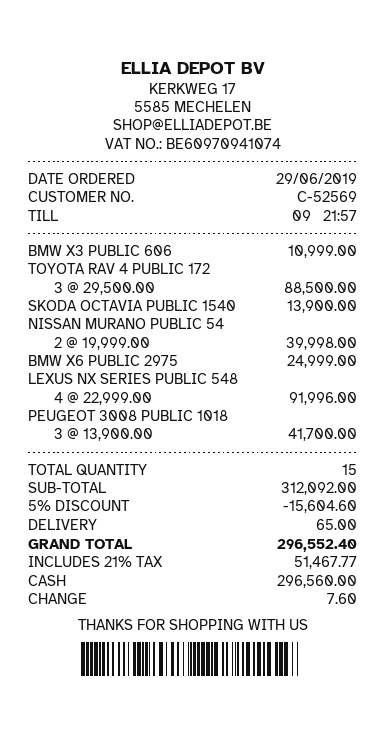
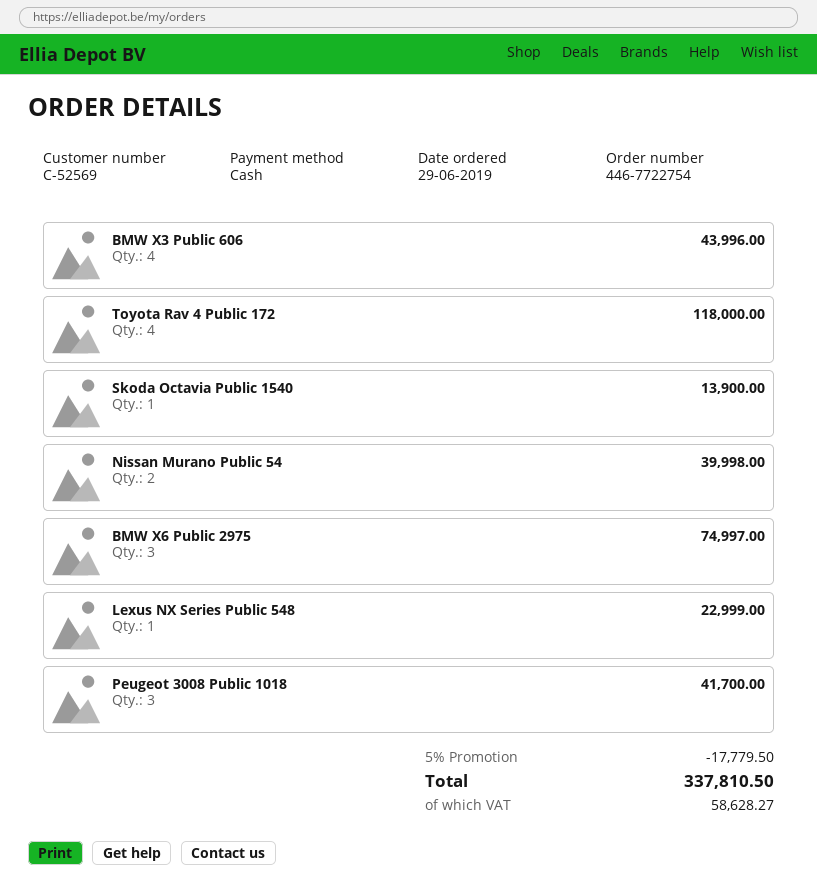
BMW X3 PUBLIC 606: 1 for 10999.00 -> 4 for 43996.00
TOYOTA RAV 4 PUBLIC 172: 3 for 88500.00 -> 4 for 118000.00
BMW X6 PUBLIC 2975: 1 for 24999.00 -> 3 for 74997.00
LEXUS NX SERIES PUBLIC 548: 4 for 91996.00 -> 1 for 22999.00
discount: 5% = 15604.60 -> 5% = 17779.50
shipping: 65.00 -> none
tax: 51467.77 -> 58628.27
total: 296552.40 -> 337810.50

